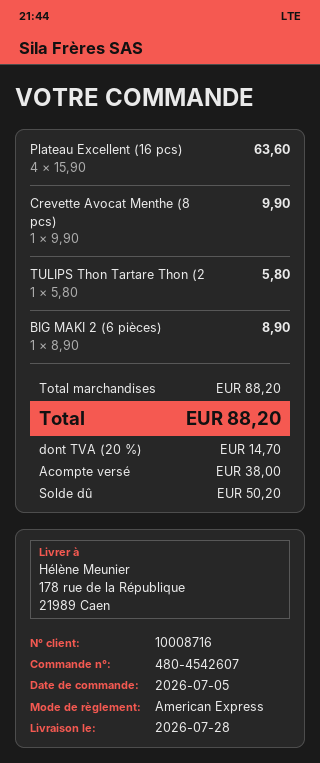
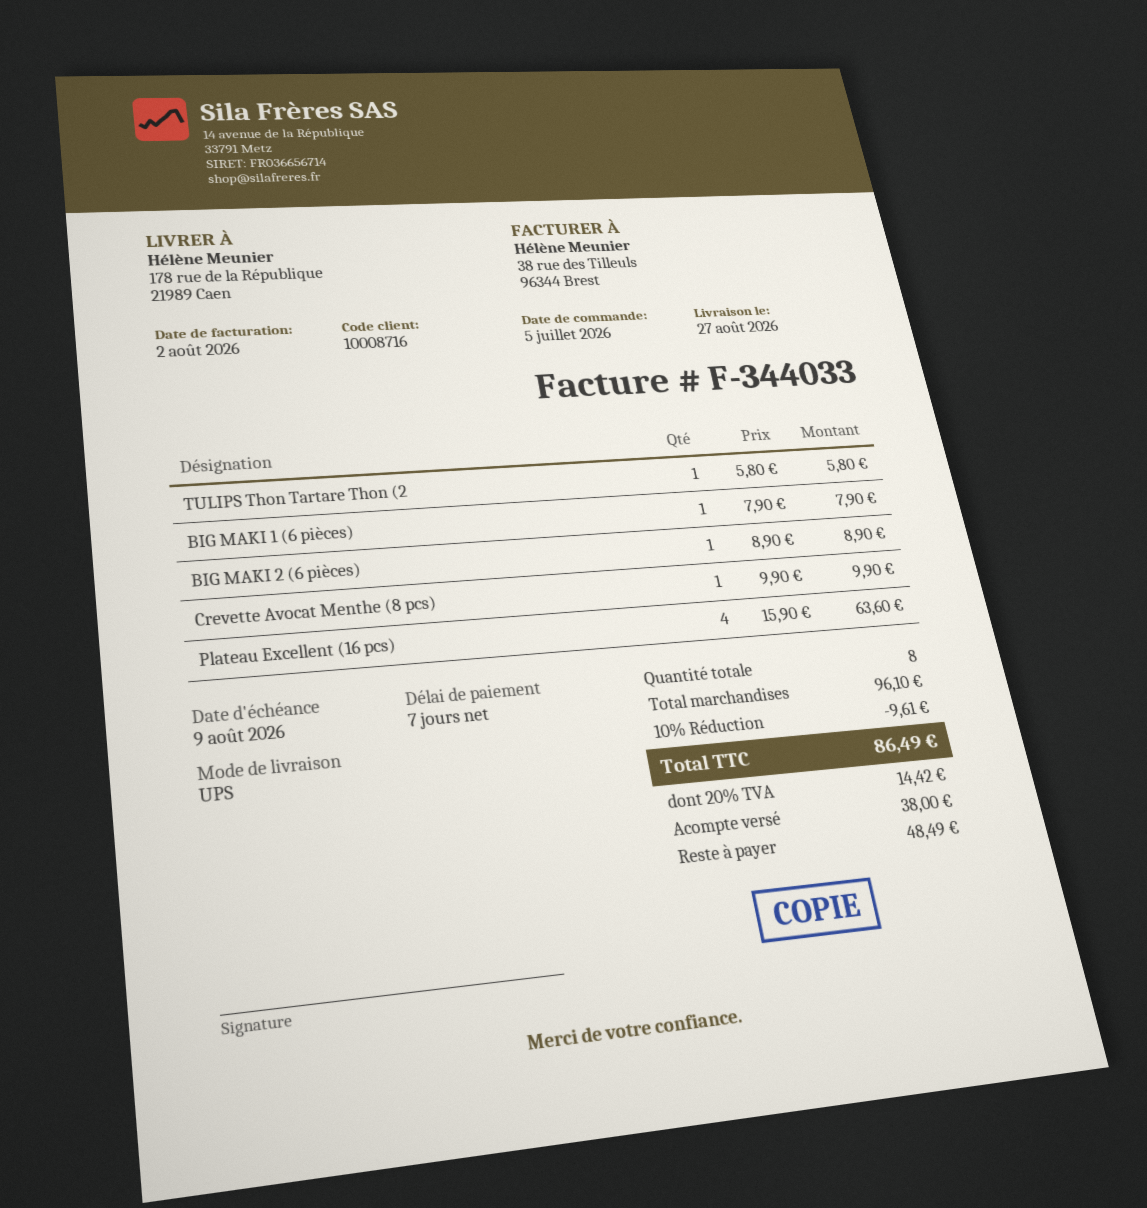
delivery date: 2026-07-28 -> 2026-08-27
BIG MAKI 1 (6 pièces): none -> 1 x 7.90 = 7.90
subtotal: 88.20 -> 96.10
discount: none -> 10% = 9.61
tax: 20% = 14.70 -> 20% = 14.42
total: 88.20 -> 86.49
balance: 50.20 -> 48.49

